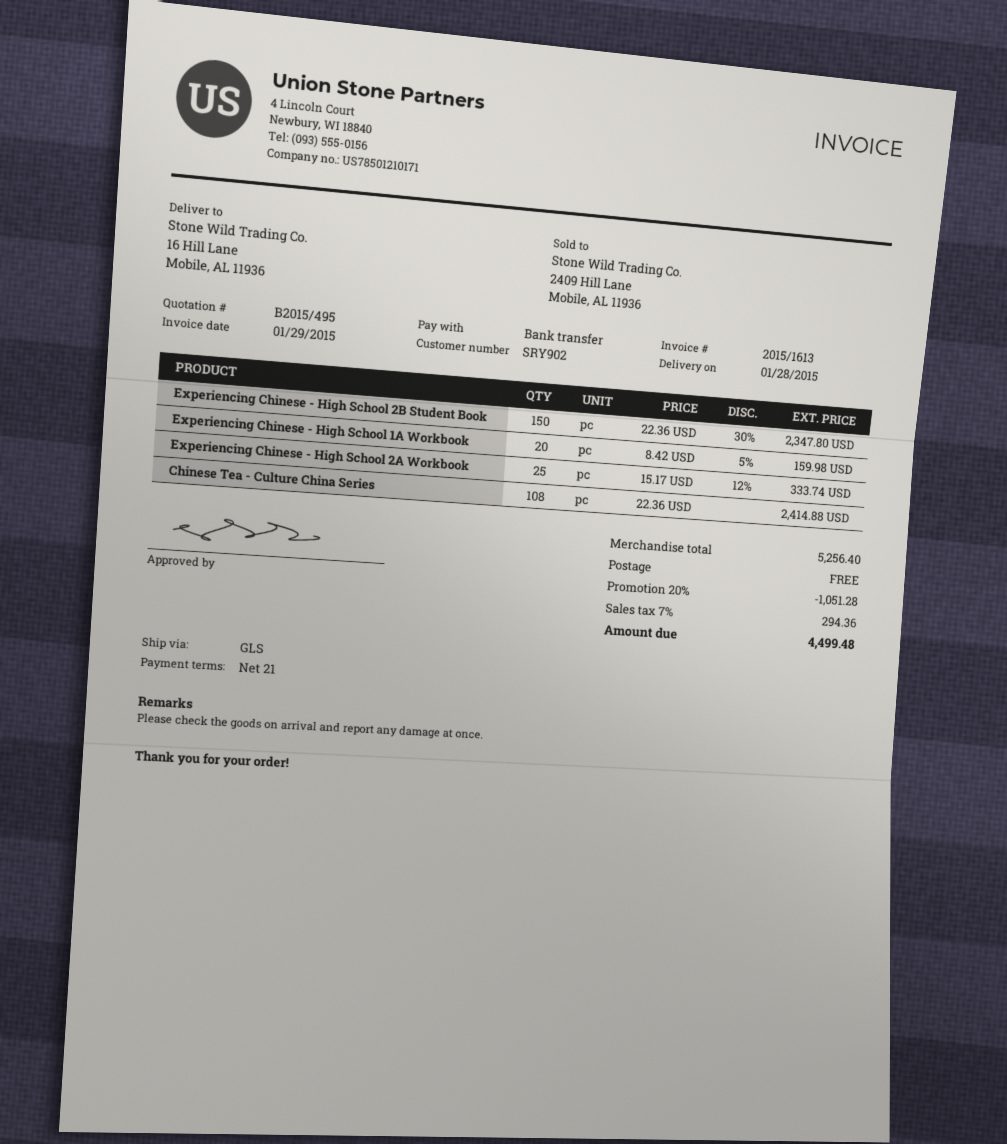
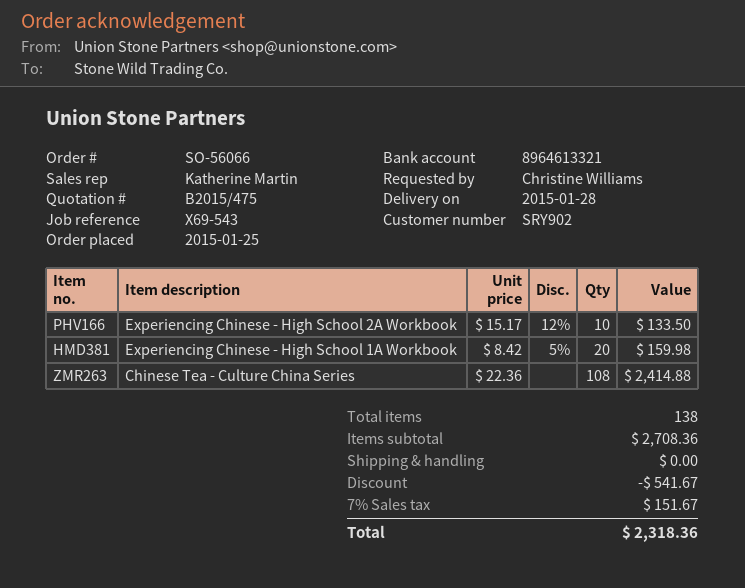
quote number: B2015/495 -> B2015/475
Experiencing Chinese - High School 2B Student Book: 150 x 22.36 - 30% = 2347.80 -> none
Experiencing Chinese - High School 2A Workbook: 25 x 15.17 - 12% = 333.74 -> 10 x 15.17 - 12% = 133.50
subtotal: 5256.40 -> 2708.36
discount: 1051.28 -> 541.67
tax: 7% = 294.36 -> 7% = 151.67
total: 4499.48 -> 2318.36

